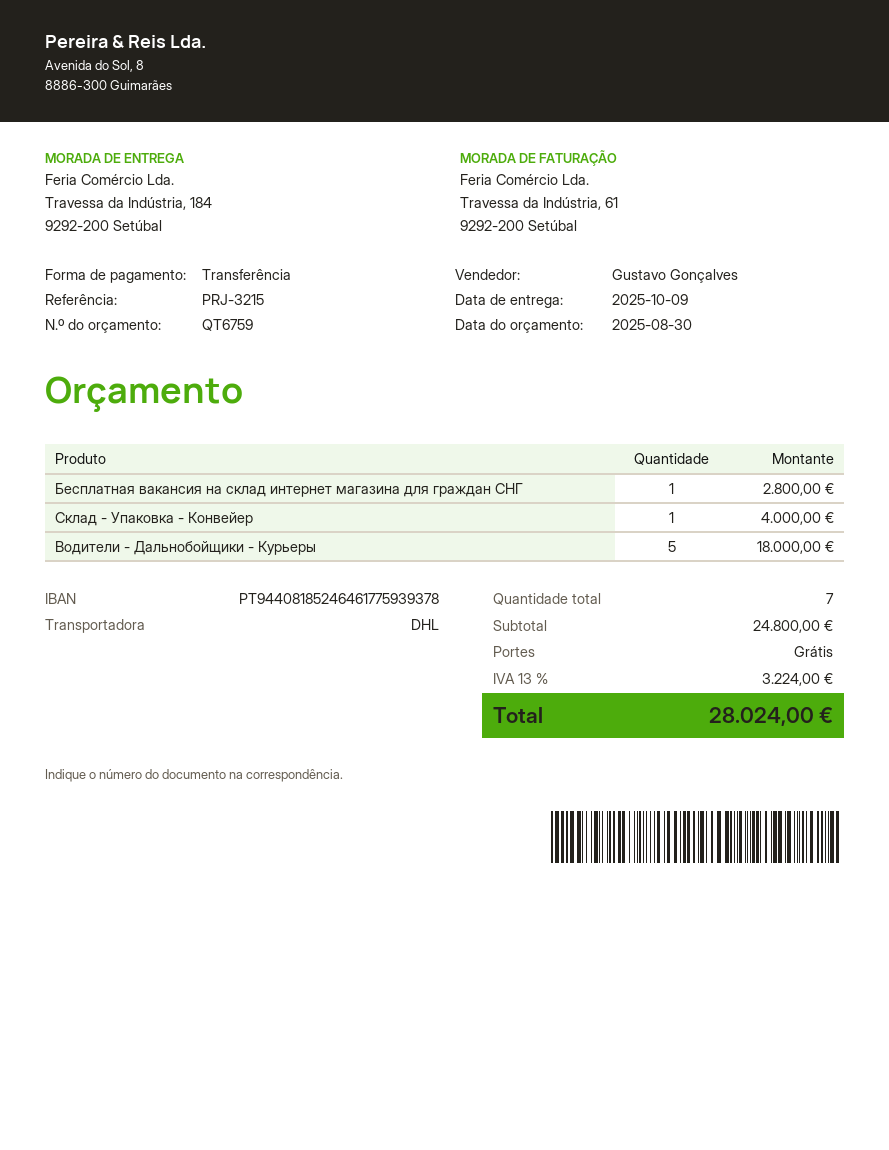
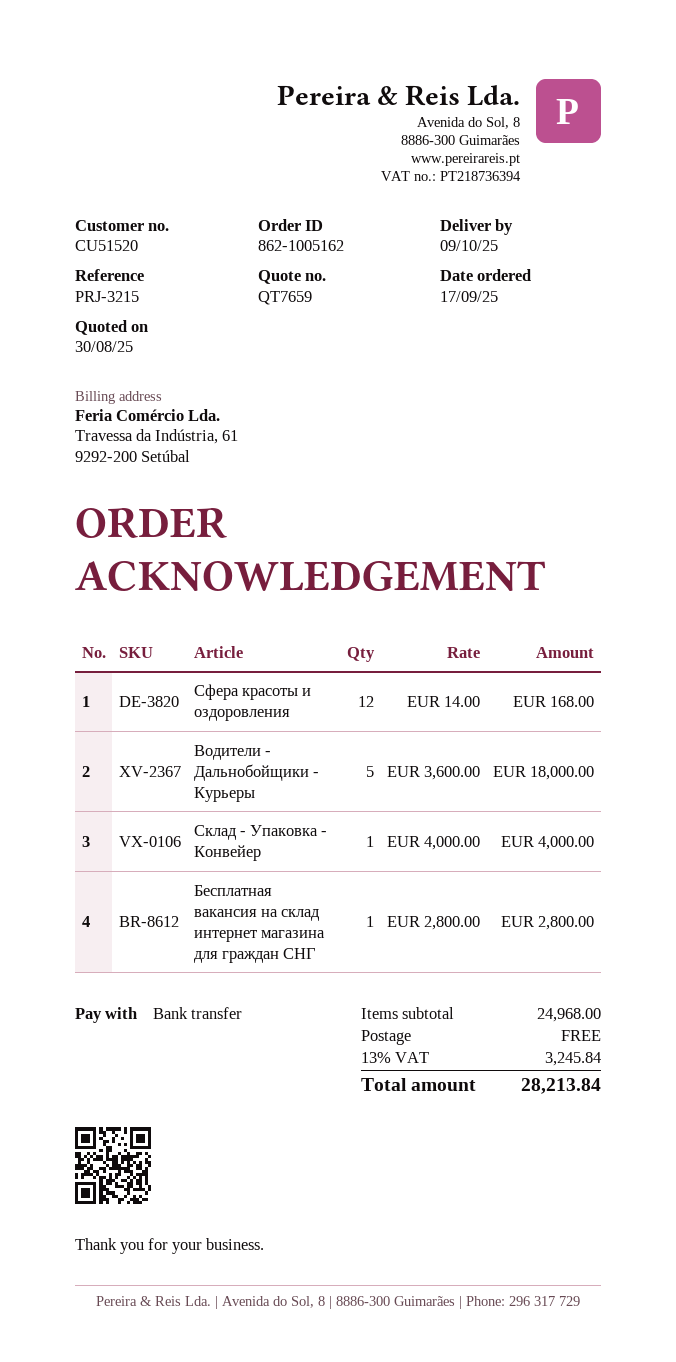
quote number: QT6759 -> QT7659
Сфера красоты и оздоровления: none -> 12 for 168.00
subtotal: 24800.00 -> 24968.00
tax: 13% = 3224.00 -> 13% = 3245.84
total: 28024.00 -> 28213.84

